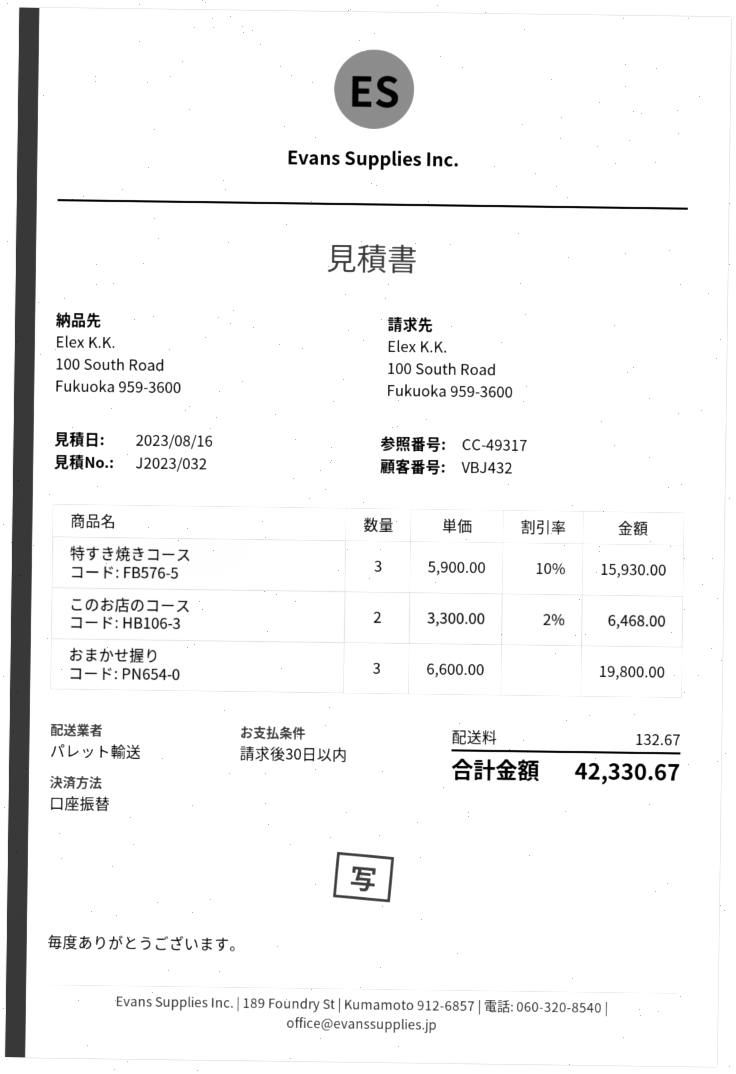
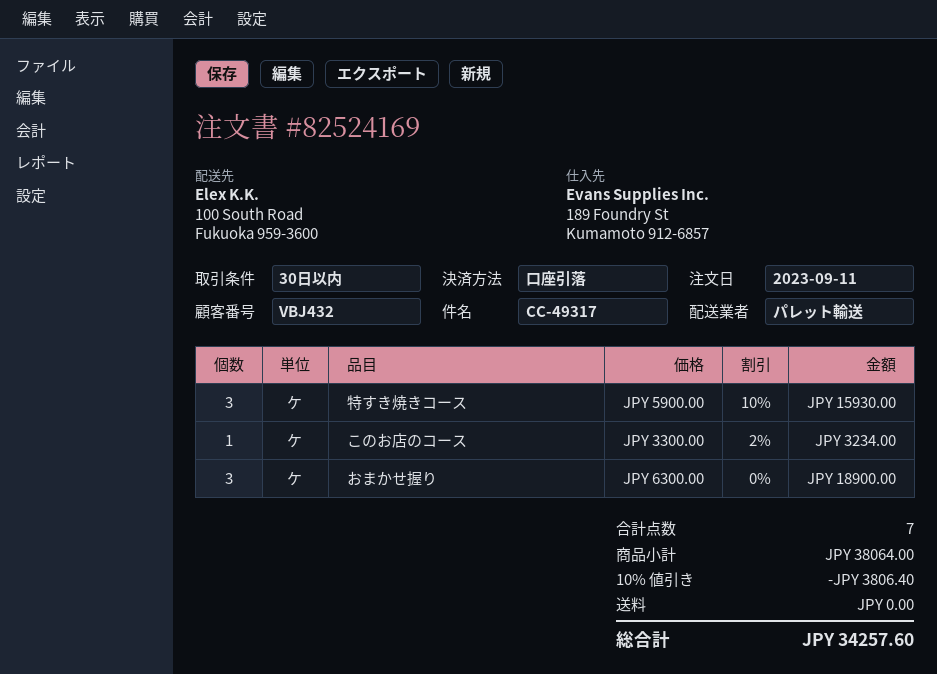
このお店のコース: 2 x 3300.00 - 2% = 6468.00 -> 1 x 3300.00 - 2% = 3234.00
おまかせ握り: 3 x 6600.00 = 19800.00 -> 3 x 6300.00 = 18900.00
discount: none -> 10% = 3806.40
shipping: 132.67 -> 0.00
total: 42330.67 -> 34257.60

